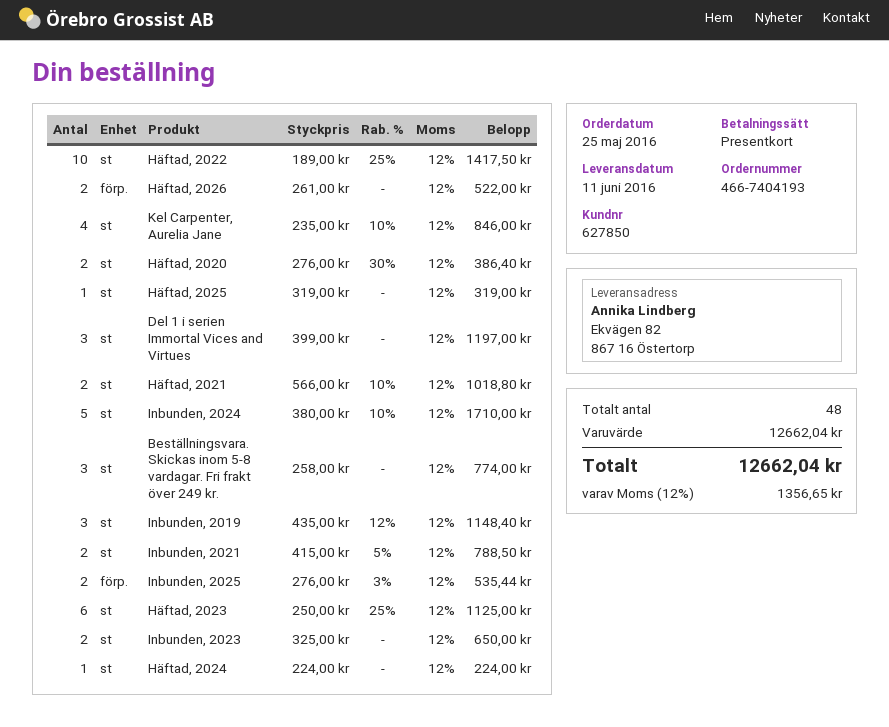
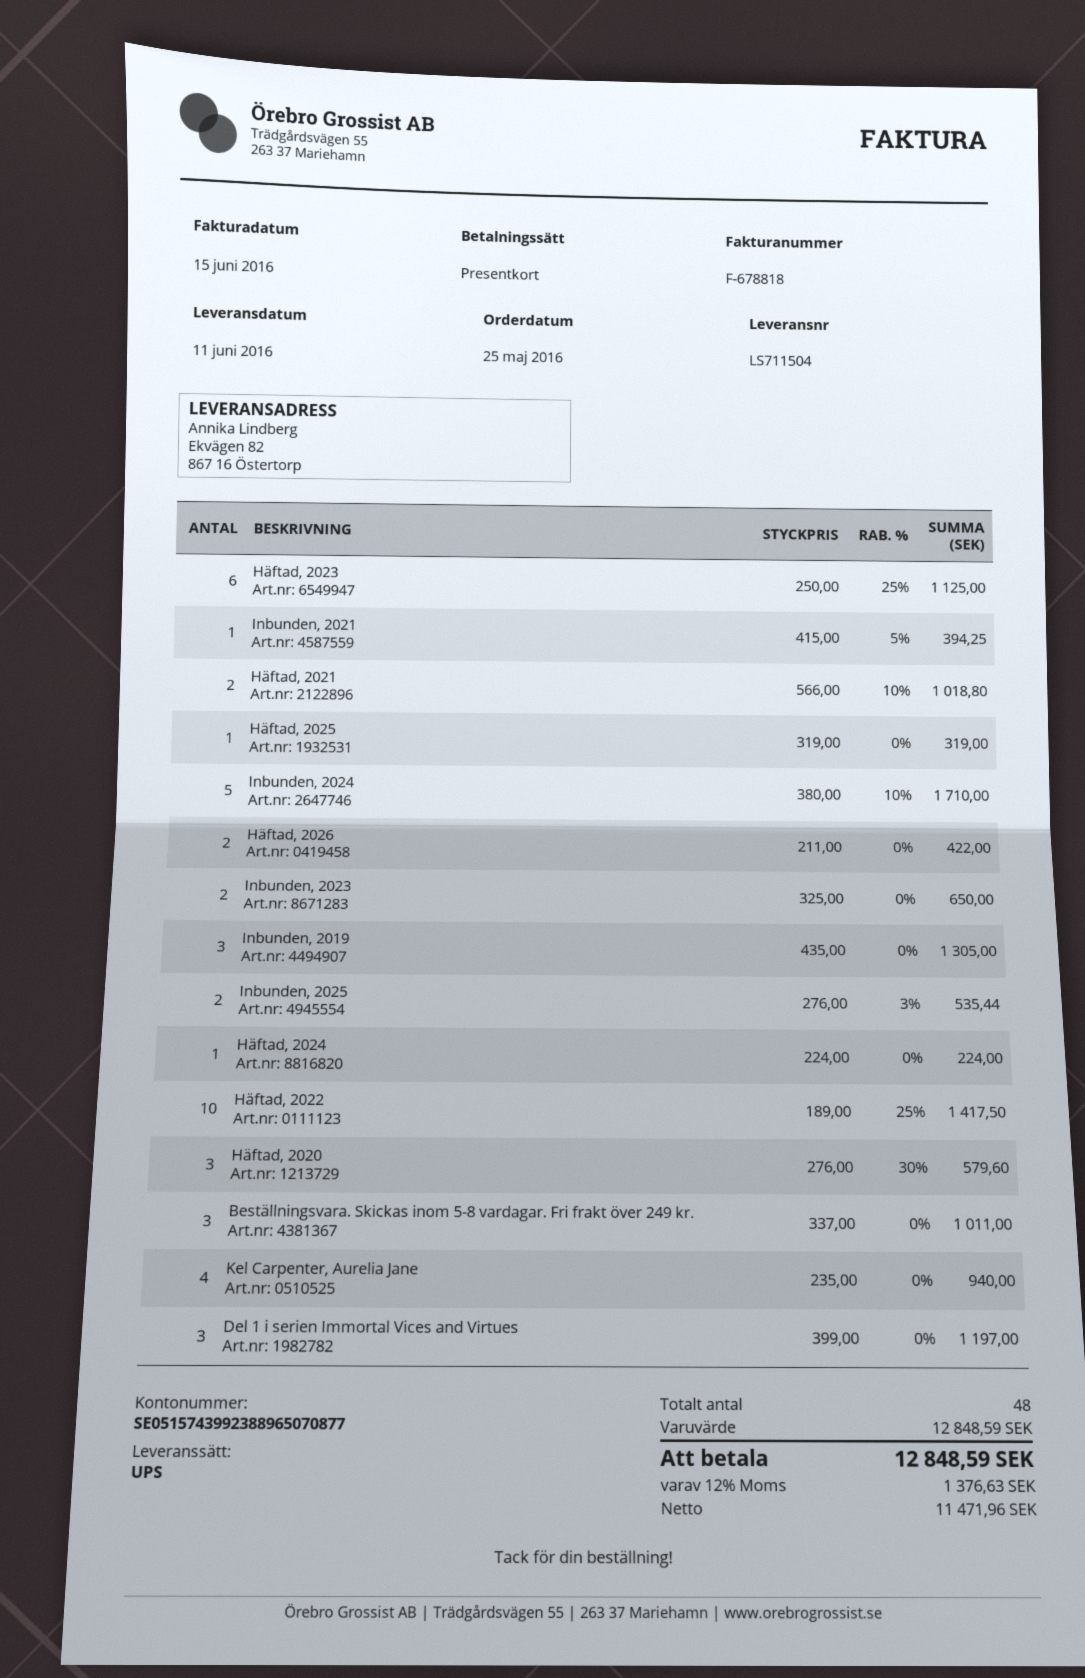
Häftad, 2026: 2 x 261.00 = 522.00 -> 2 x 211.00 = 422.00
Kel Carpenter, Aurelia Jane: 4 x 235.00 - 10% = 846.00 -> 4 x 235.00 = 940.00
Häftad, 2020: 2 x 276.00 - 30% = 386.40 -> 3 x 276.00 - 30% = 579.60
Beställningsvara. Skickas inom 5-8 vardagar. Fri frakt över 249 kr.: 3 x 258.00 = 774.00 -> 3 x 337.00 = 1011.00
Inbunden, 2019: 3 x 435.00 - 12% = 1148.40 -> 3 x 435.00 = 1305.00
Inbunden, 2021: 2 x 415.00 - 5% = 788.50 -> 1 x 415.00 - 5% = 394.25
subtotal: 12662.04 -> 12848.59
tax: 12% = 1356.65 -> 12% = 1376.63
total: 12662.04 -> 12848.59

